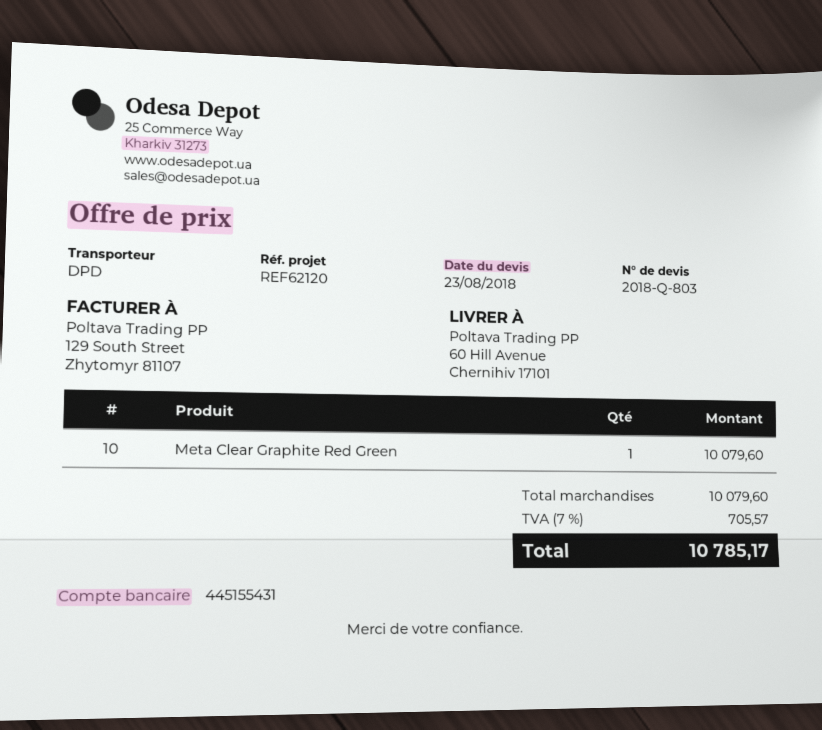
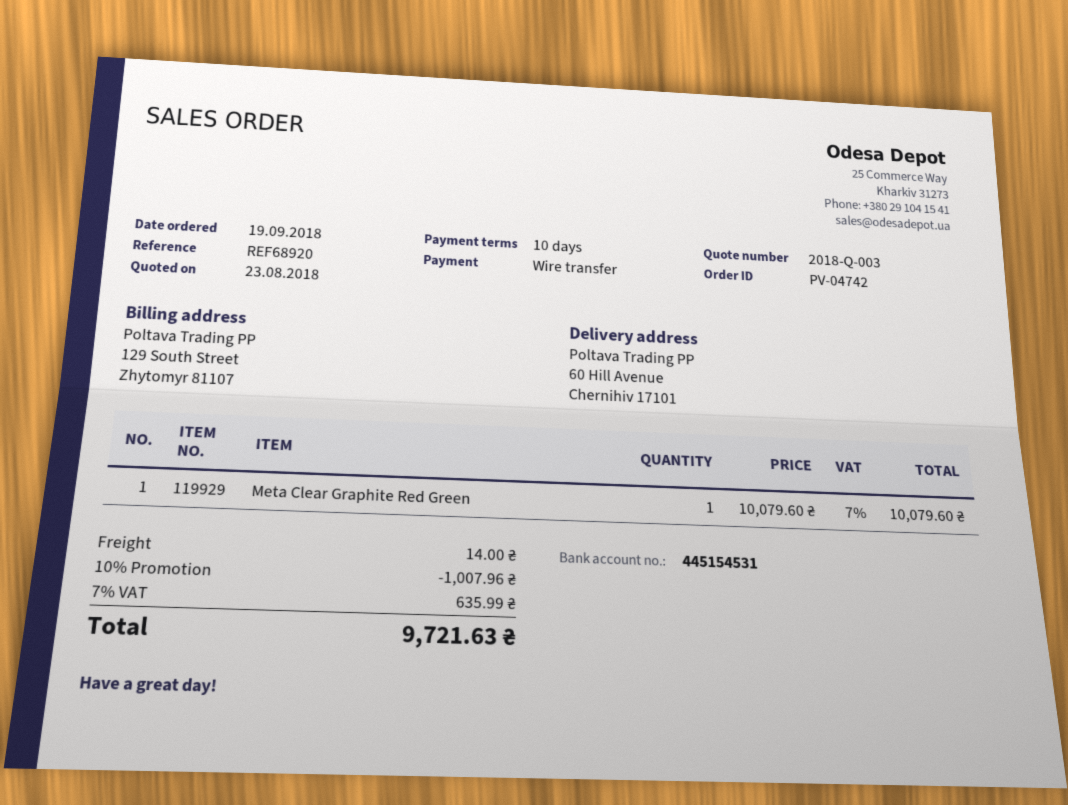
quote number: 2018-Q-803 -> 2018-Q-003
reference: REF62120 -> REF68920
bank account: 445155431 -> 445154531
discount: none -> 10% = 1007.96
shipping: none -> 14.00
tax: 7% = 705.57 -> 7% = 635.99
total: 10785.17 -> 9721.63

